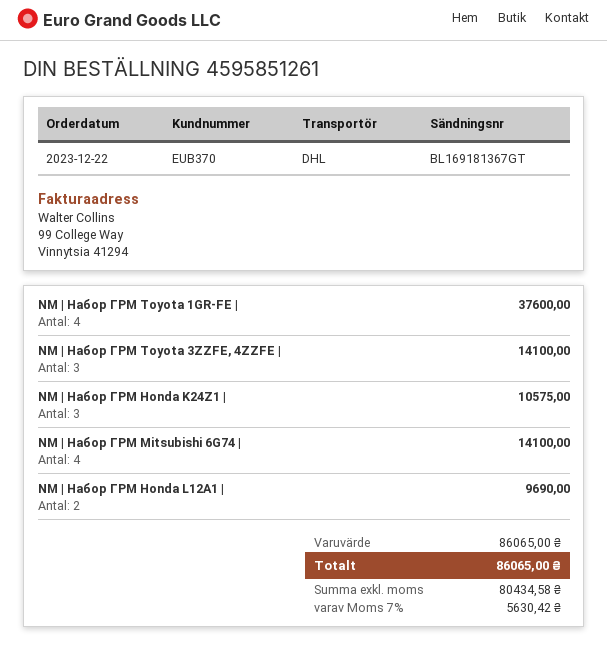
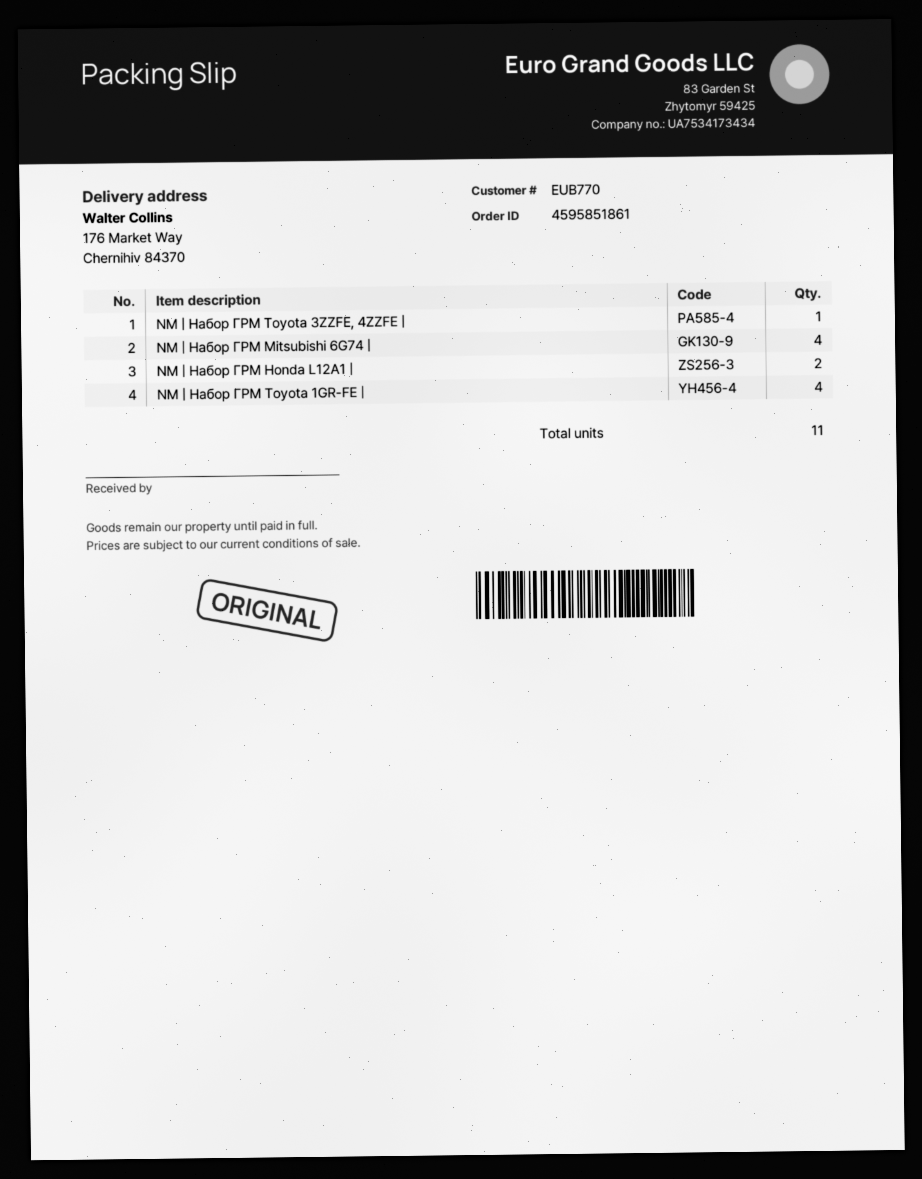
order number: 4595851261 -> 4595851861
customer number: EUB370 -> EUB770
NM | Набор ГРМ Toyota 3ZZFE, 4ZZFE |: 3 -> 1
NM | Набор ГРМ Honda K24Z1 |: 3 -> none

